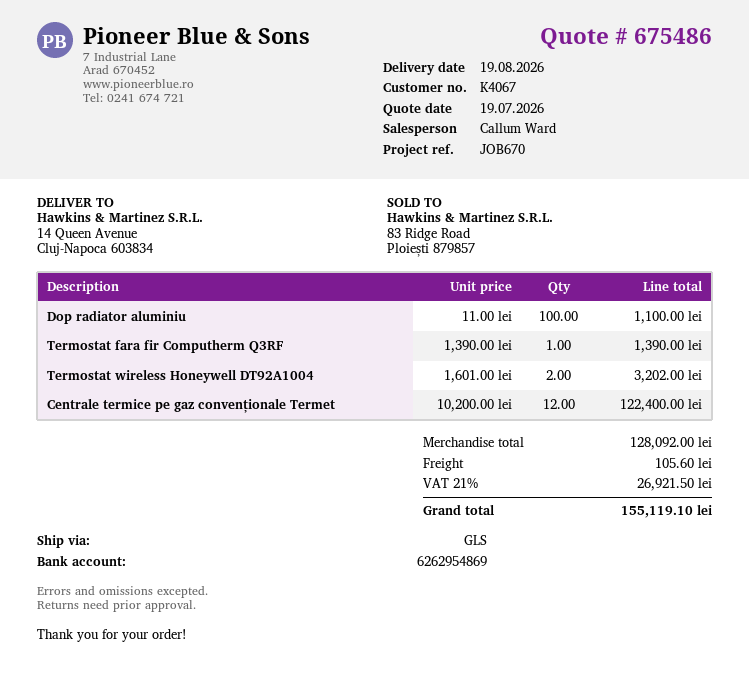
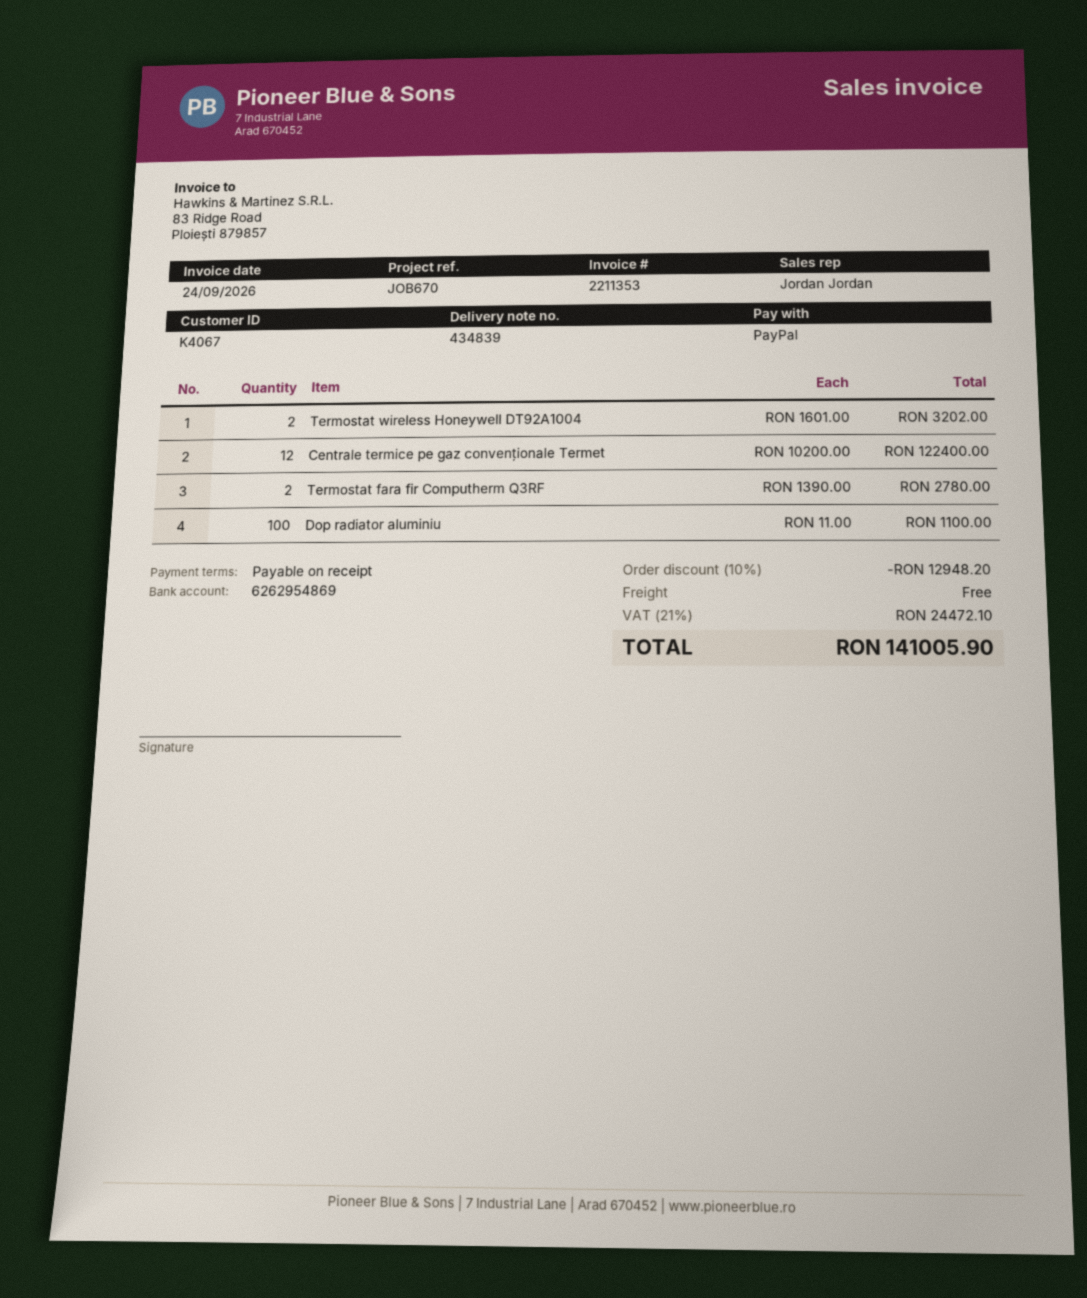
sales rep: Callum Ward -> Jordan Jordan
Termostat fara fir Computherm Q3RF: 1 x 1390.00 = 1390.00 -> 2 x 1390.00 = 2780.00
discount: none -> 10% = 12948.20
shipping: 105.60 -> 0.00
tax: 21% = 26921.50 -> 21% = 24472.10
total: 155119.10 -> 141005.90

